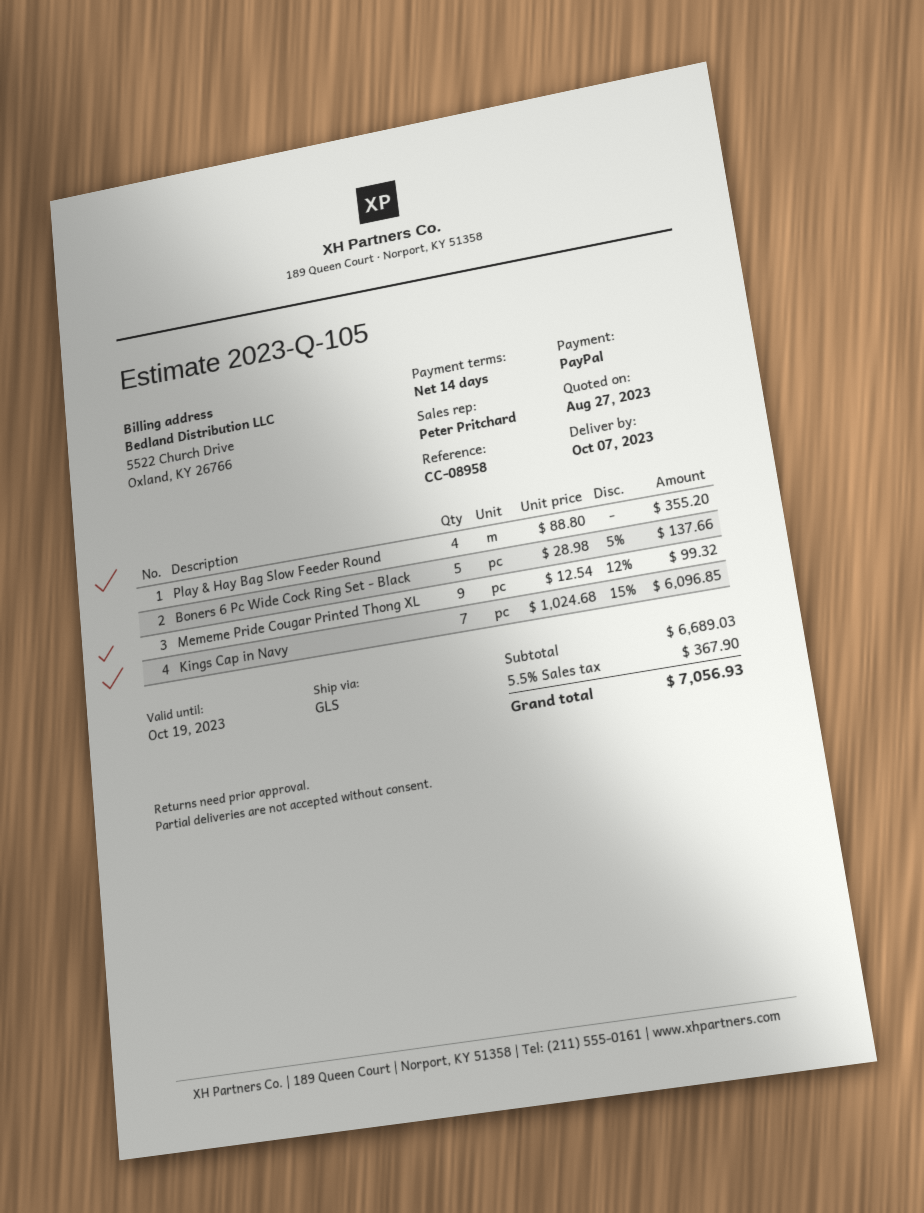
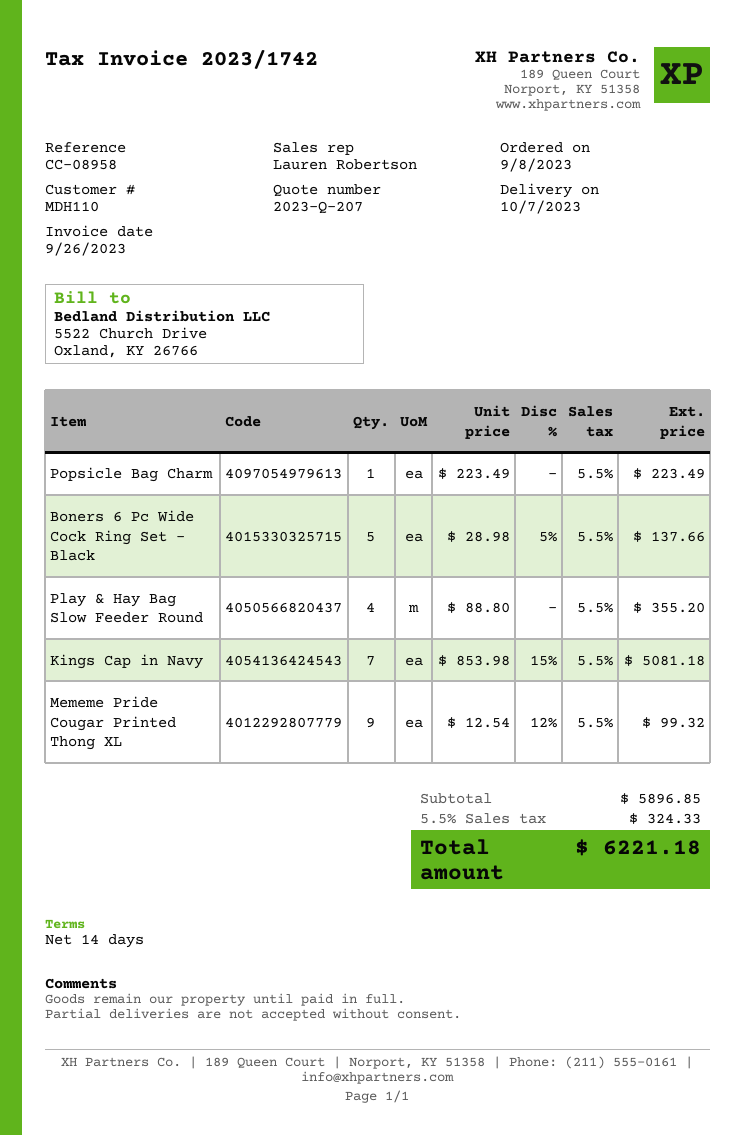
quote number: 2023-Q-105 -> 2023-Q-207
sales rep: Peter Pritchard -> Lauren Robertson
Kings Cap in Navy: 7 x 1024.68 - 15% = 6096.85 -> 7 x 853.98 - 15% = 5081.18
Popsicle Bag Charm: none -> 1 x 223.49 = 223.49
subtotal: 6689.03 -> 5896.85
tax: 5.5% = 367.90 -> 5.5% = 324.33
total: 7056.93 -> 6221.18

